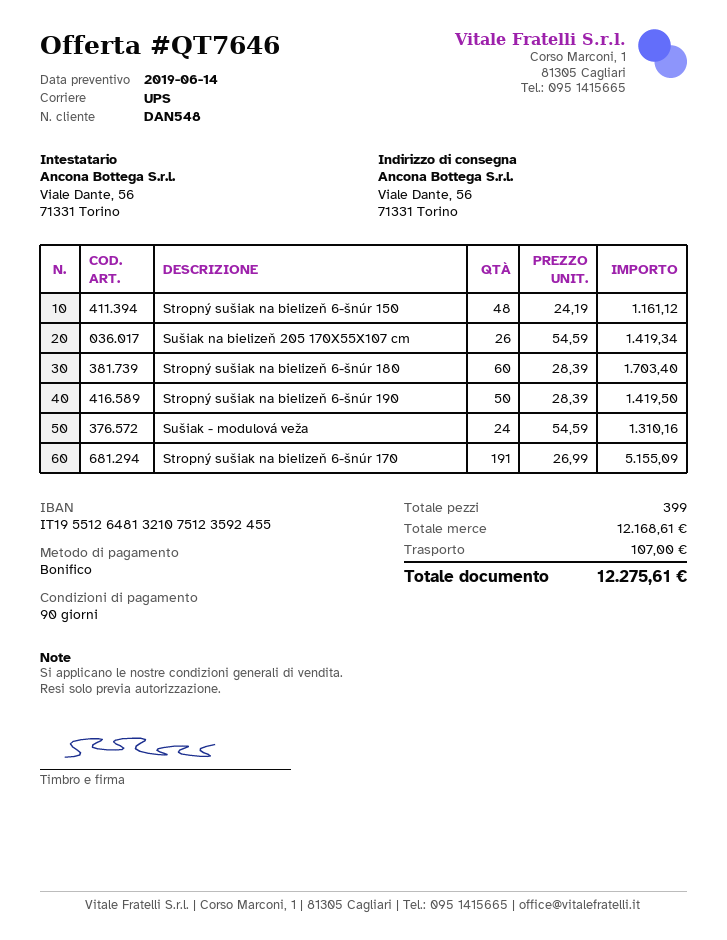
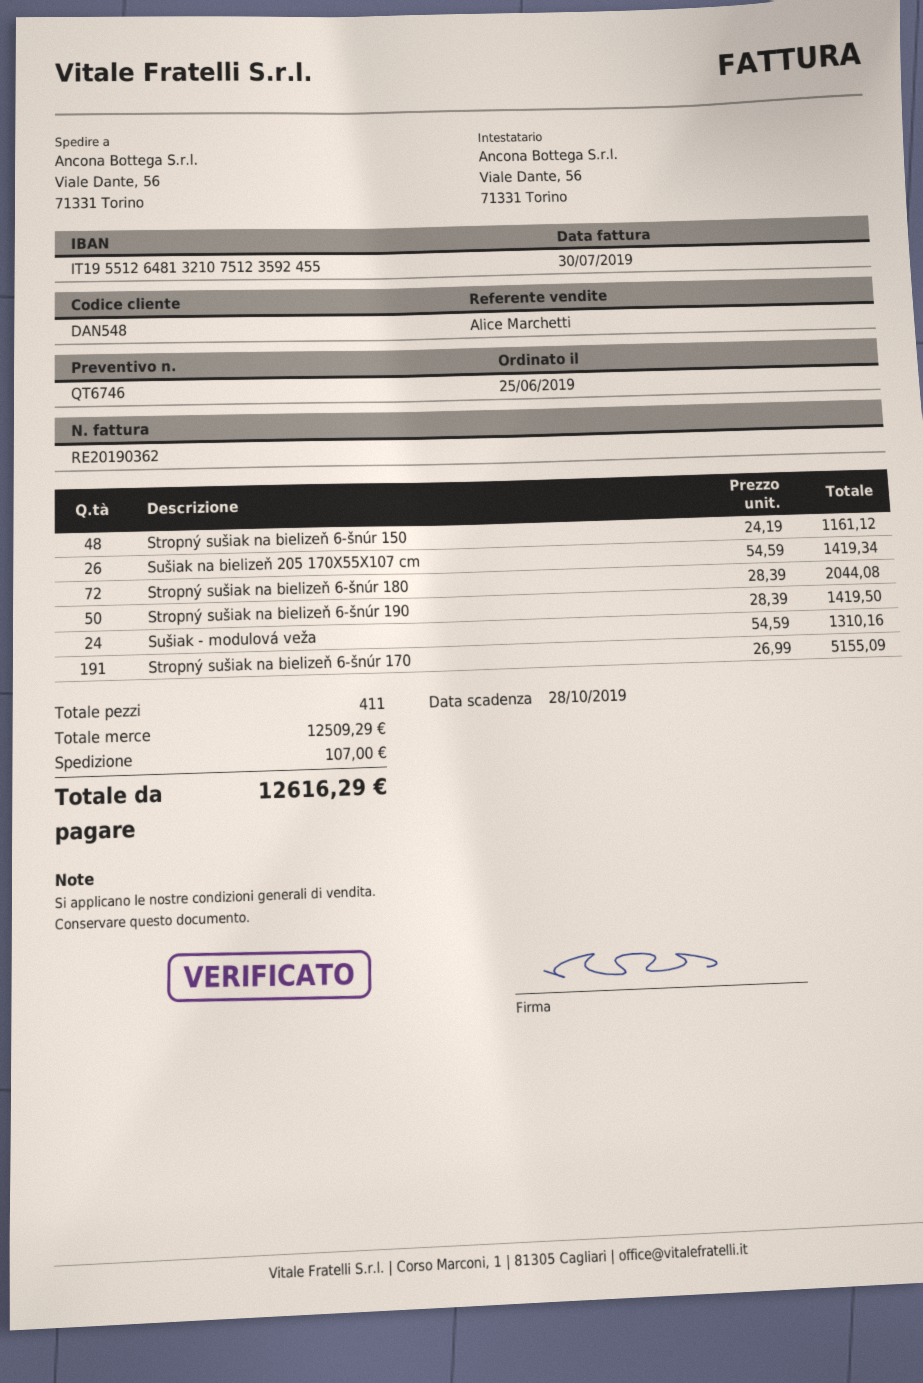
quote number: QT7646 -> QT6746
Stropný sušiak na bielizeň 6-šnúr 180: 60 x 28.39 = 1703.40 -> 72 x 28.39 = 2044.08
total quantity: 399 -> 411
subtotal: 12168.61 -> 12509.29
total: 12275.61 -> 12616.29

